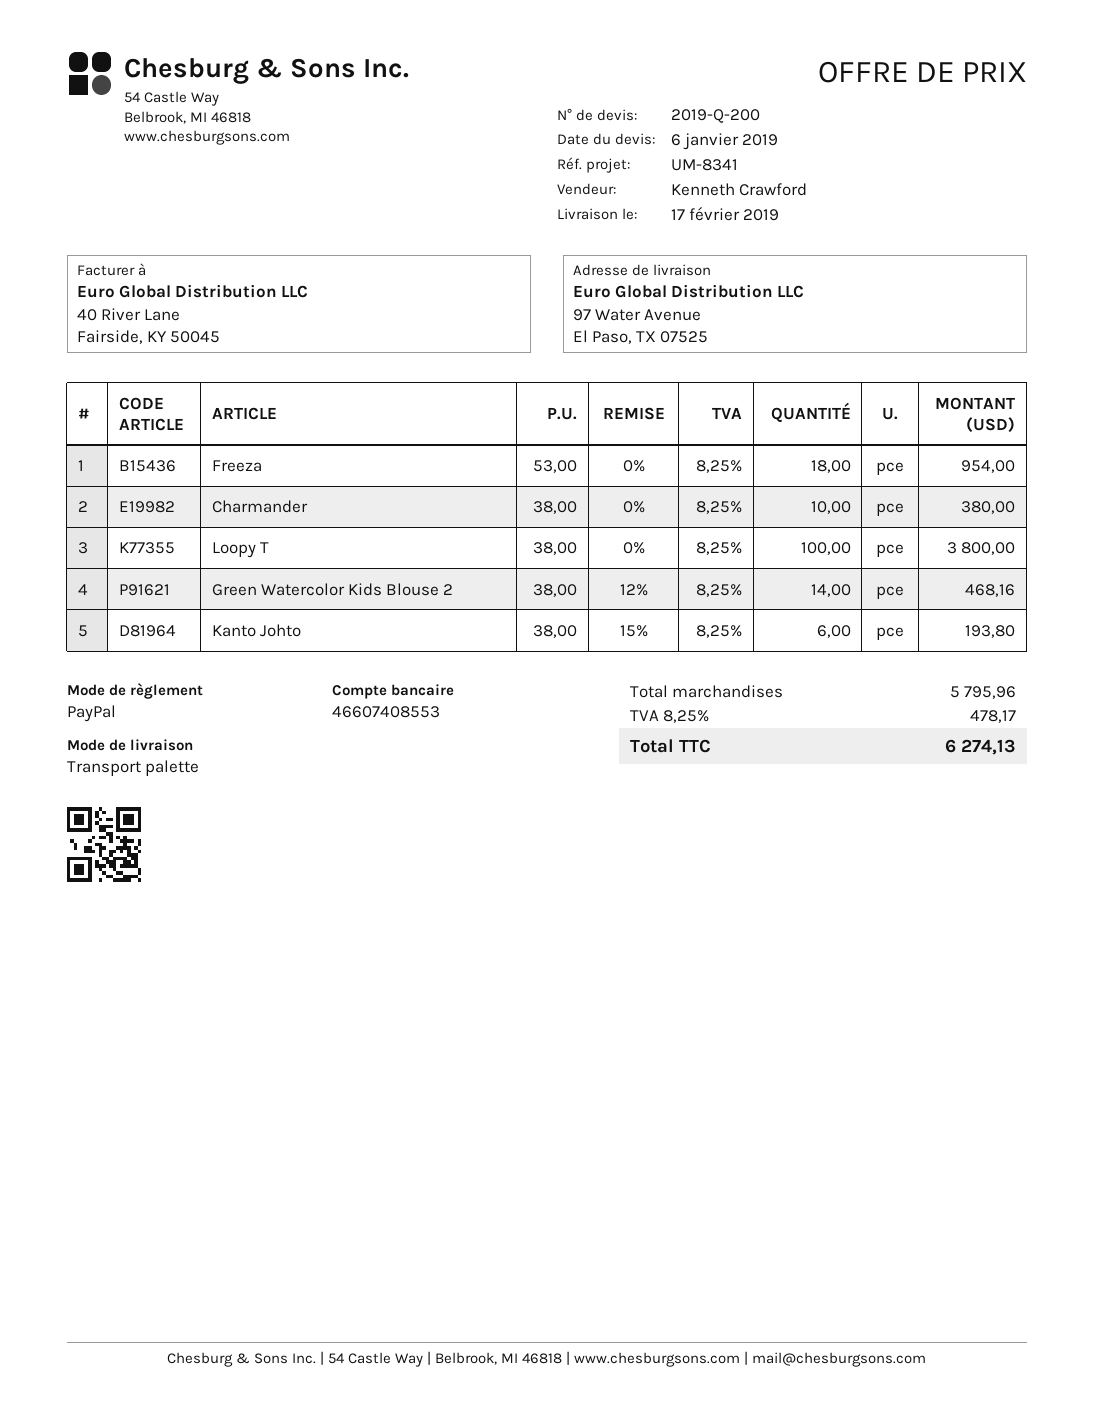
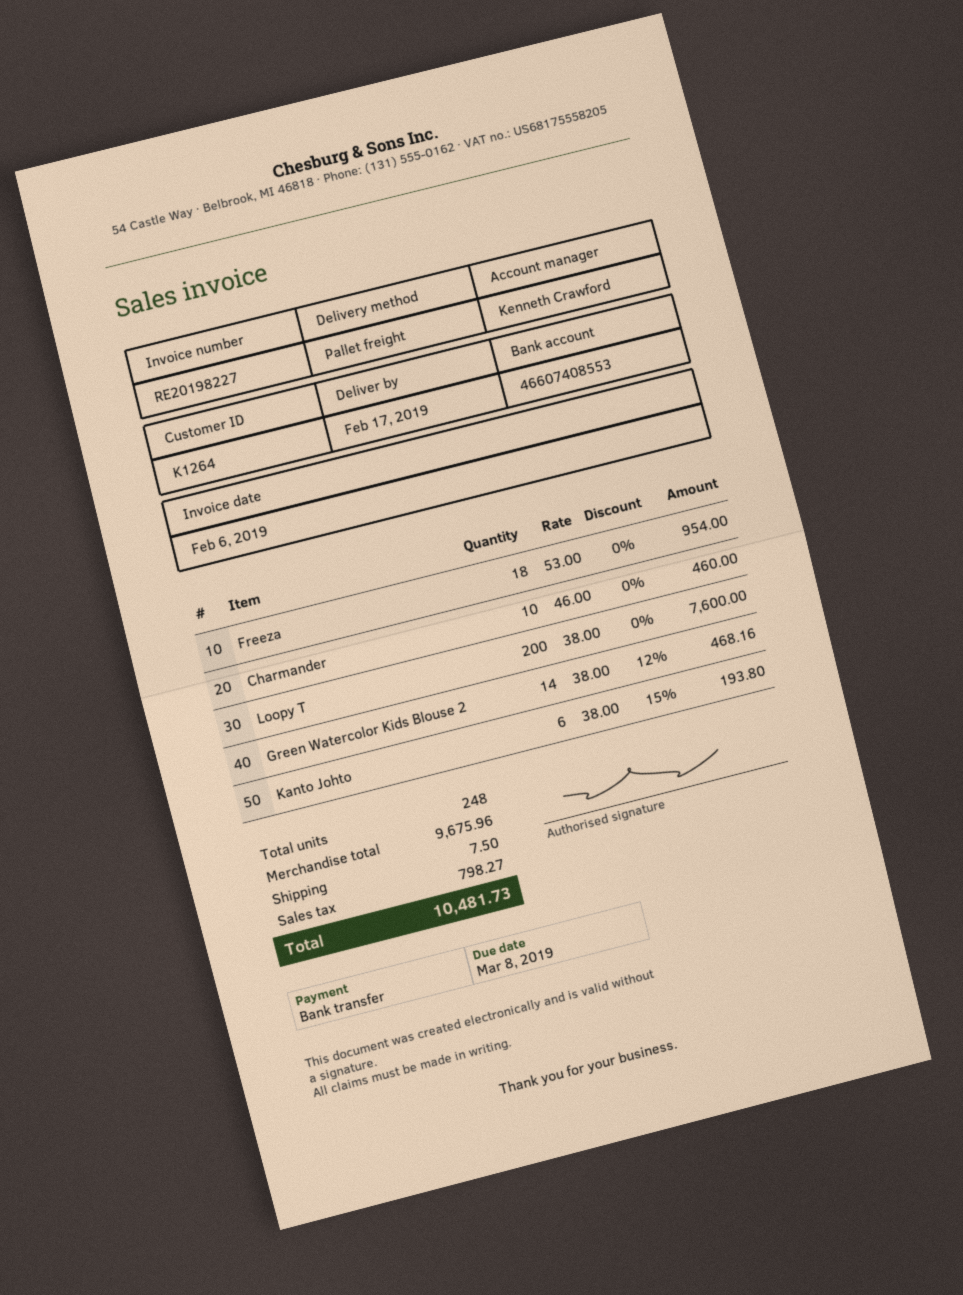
payment method: PayPal -> bank transfer
Charmander: 10 x 38.00 = 380.00 -> 10 x 46.00 = 460.00
Loopy T: 100 x 38.00 = 3800.00 -> 200 x 38.00 = 7600.00
subtotal: 5795.96 -> 9675.96
shipping: none -> 7.50
tax: 478.17 -> 798.27
total: 6274.13 -> 10481.73

